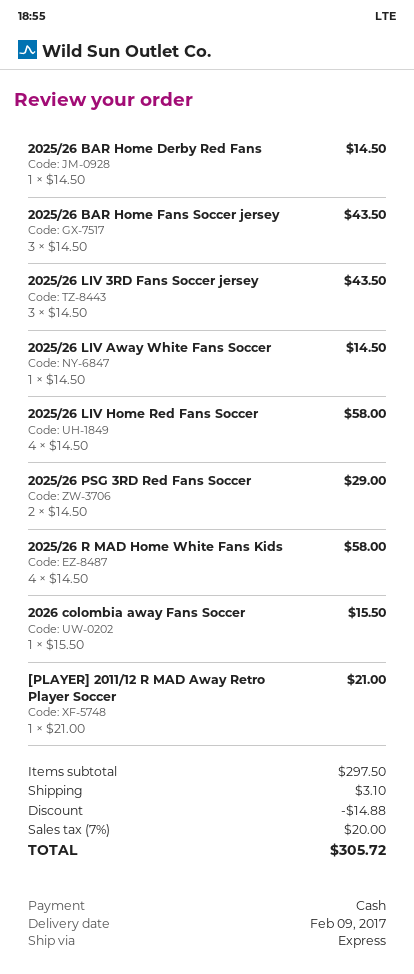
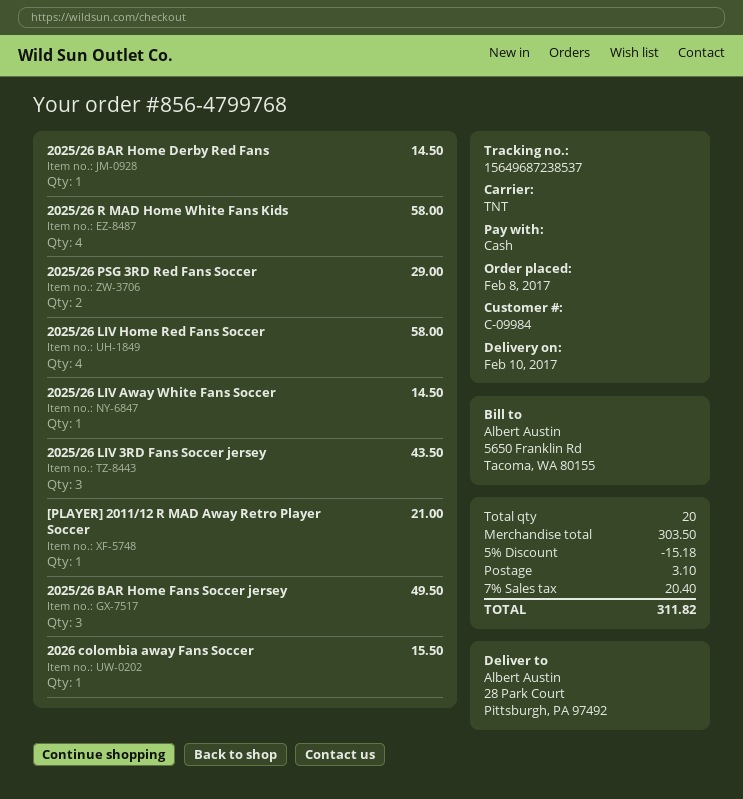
delivery date: 2017-02-09 -> 2017-02-10
shipping method: express -> TNT
2025/26 BAR Home Fans Soccer jersey: 3 for 43.50 -> 3 for 49.50
subtotal: 297.50 -> 303.50
discount: 14.88 -> 15.18
tax: 7% = 20.00 -> 7% = 20.40
total: 305.72 -> 311.82

